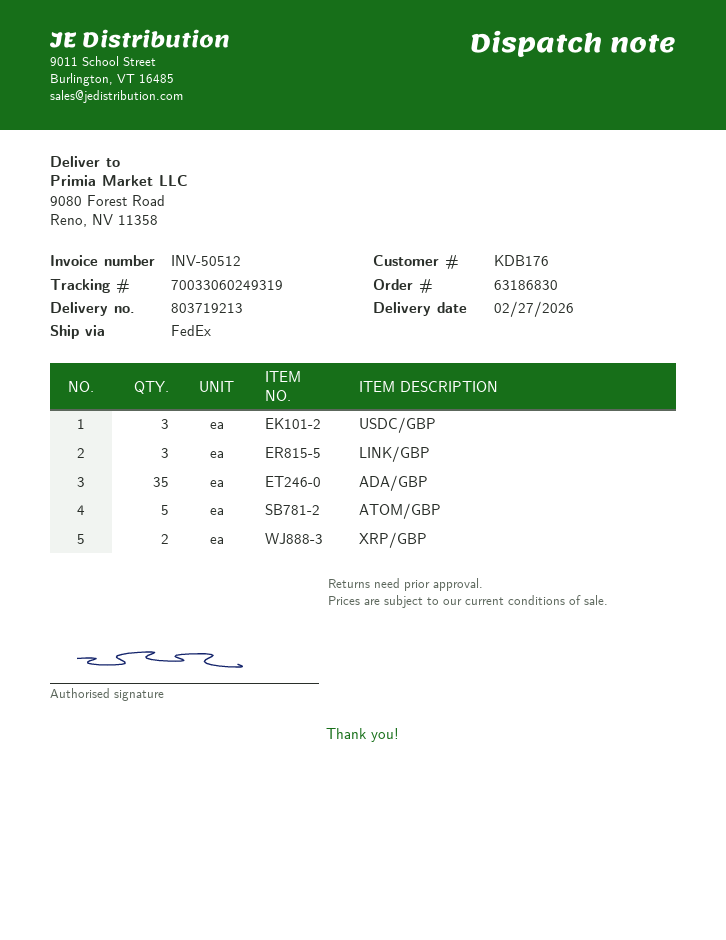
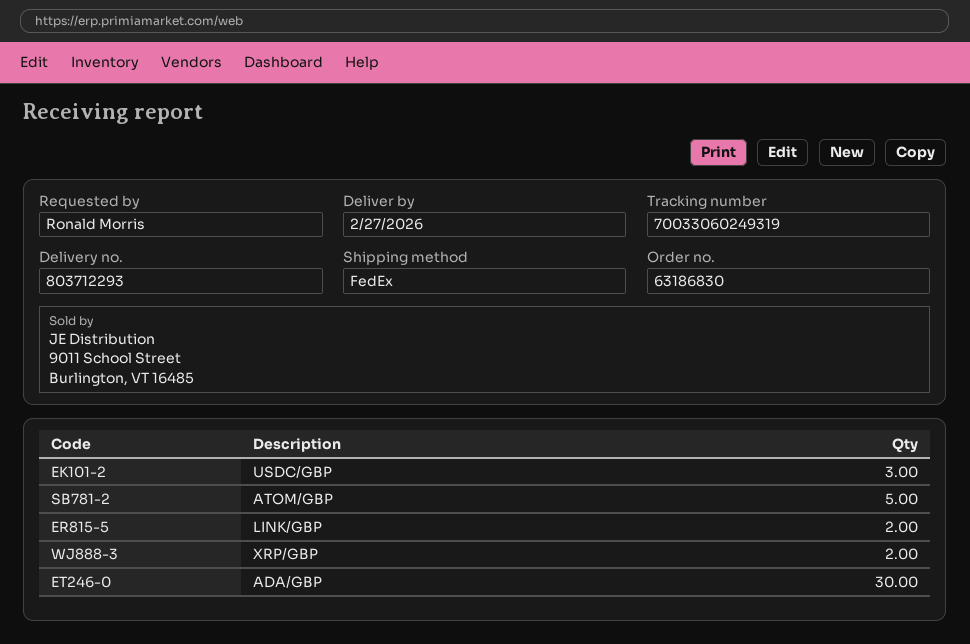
delivery note number: 803719213 -> 803712293
LINK/GBP: 3 -> 2
ADA/GBP: 35 -> 30

